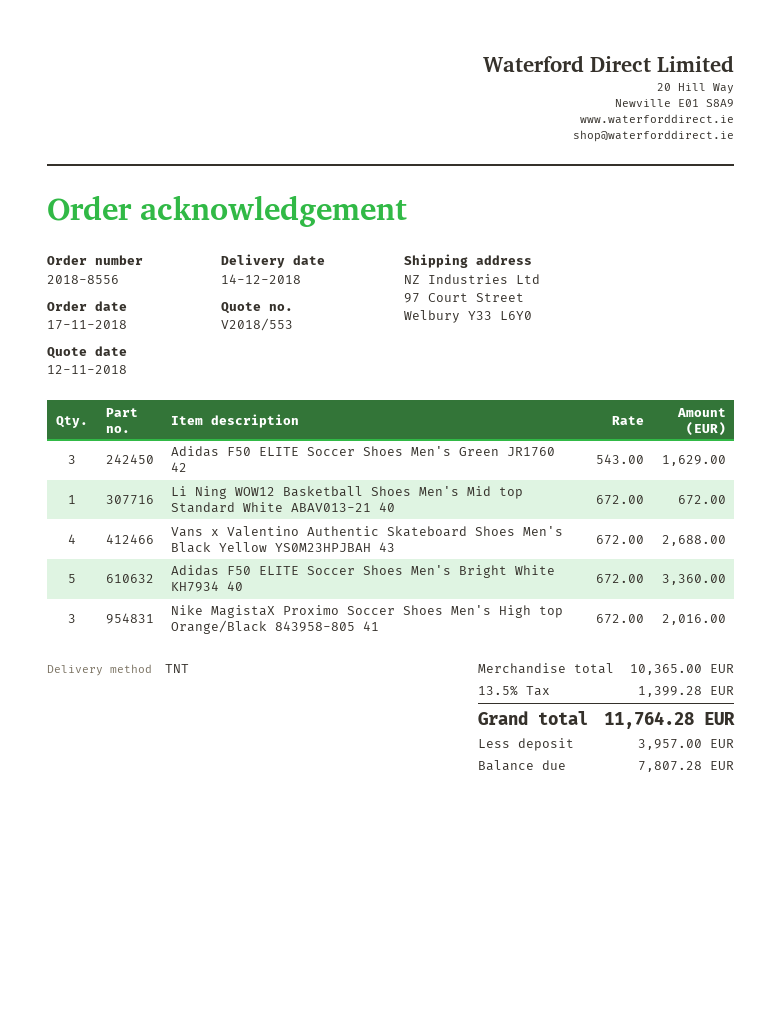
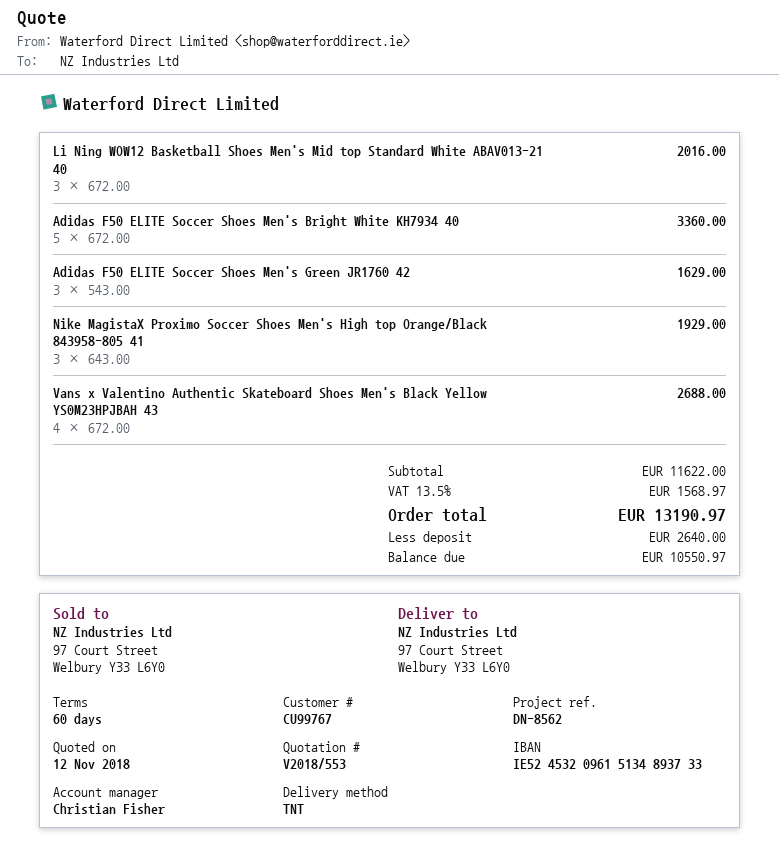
Li Ning WOW12 Basketball Shoes Men's Mid top Standard White ABAV013-21 40: 1 x 672.00 = 672.00 -> 3 x 672.00 = 2016.00
Nike MagistaX Proximo Soccer Shoes Men's High top Orange/Black 843958-805 41: 3 x 672.00 = 2016.00 -> 3 x 643.00 = 1929.00
subtotal: 10365.00 -> 11622.00
tax: 13.5% = 1399.28 -> 13.5% = 1568.97
total: 11764.28 -> 13190.97
deposit: 3957.00 -> 2640.00
balance: 7807.28 -> 10550.97

